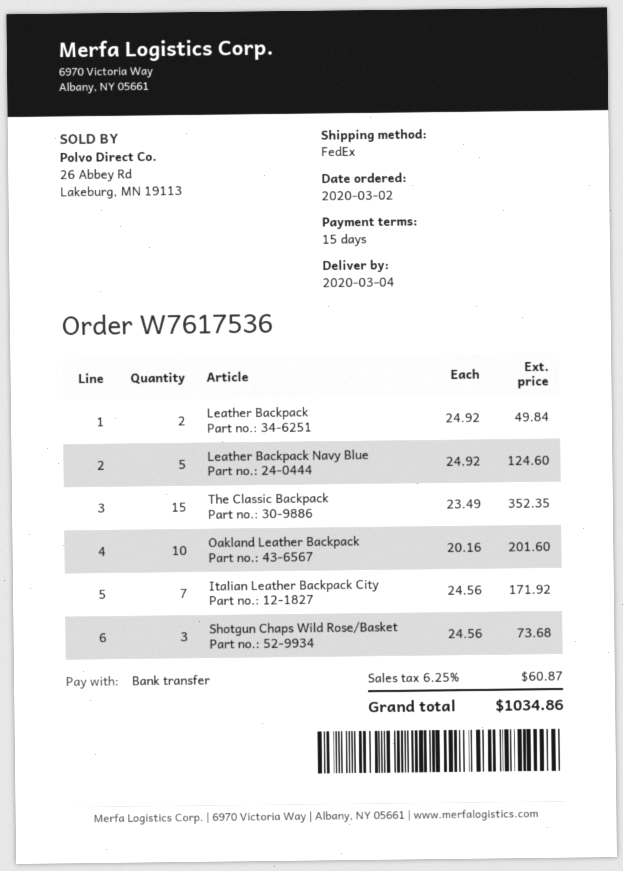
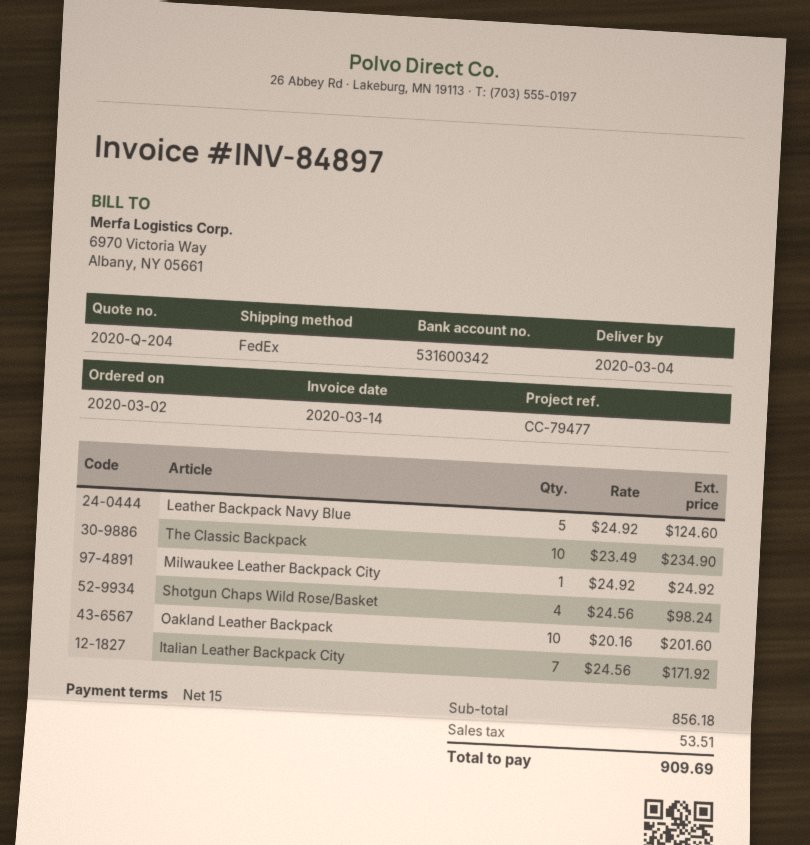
Leather Backpack: 2 x 24.92 = 49.84 -> none
The Classic Backpack: 15 x 23.49 = 352.35 -> 10 x 23.49 = 234.90
Shotgun Chaps Wild Rose/Basket: 3 x 24.56 = 73.68 -> 4 x 24.56 = 98.24
Milwaukee Leather Backpack City: none -> 1 x 24.92 = 24.92
tax: 60.87 -> 53.51
total: 1034.86 -> 909.69

